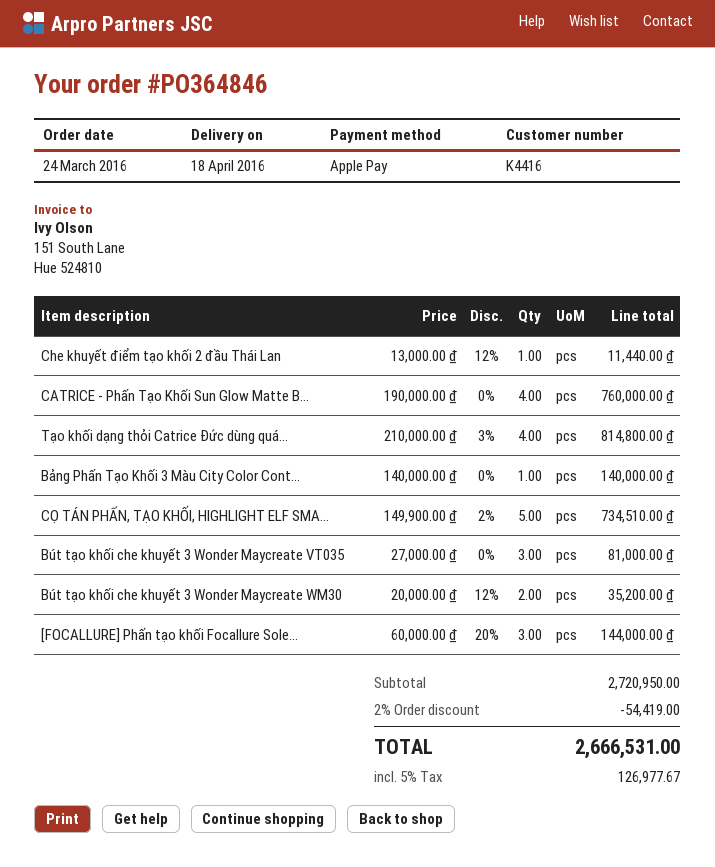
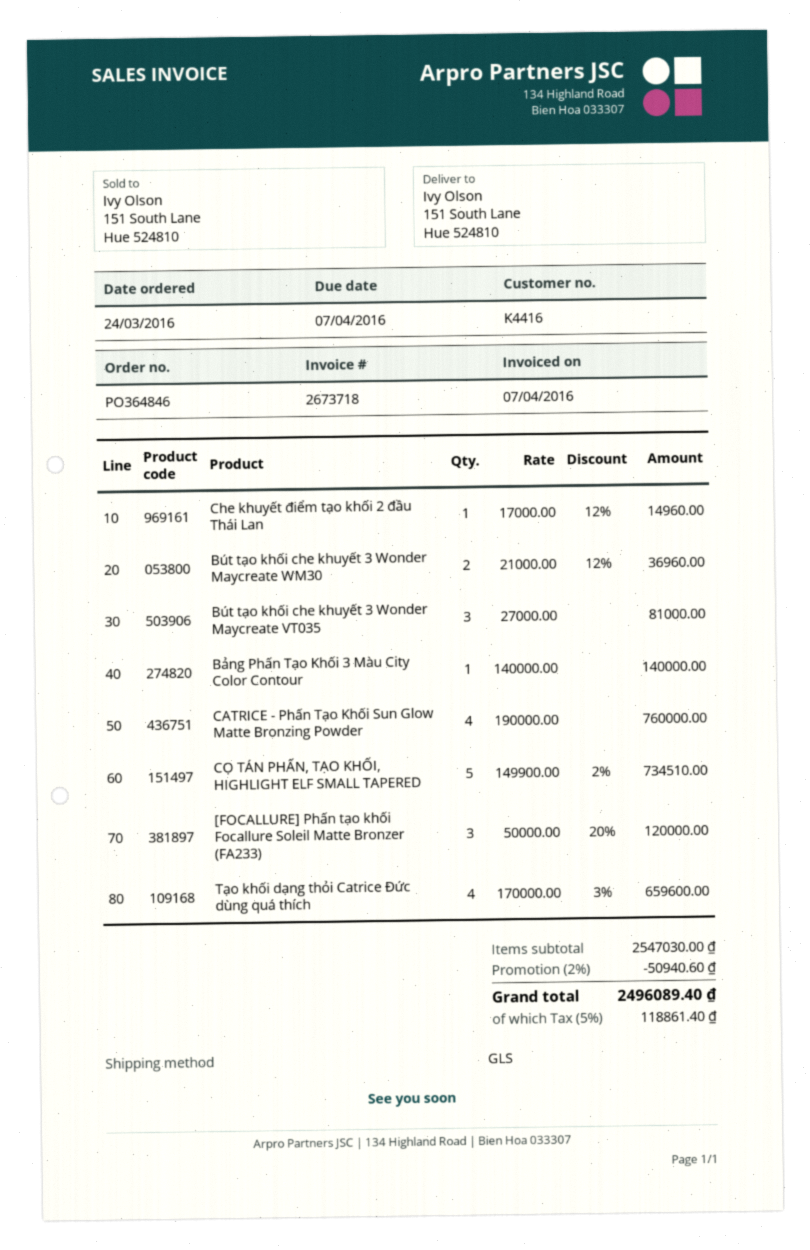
Che khuyết điểm tạo khối 2 đầu Thái Lan: 1 x 13000.00 - 12% = 11440.00 -> 1 x 17000.00 - 12% = 14960.00
Tạo khối dạng thỏi Catrice Đức dùng quá...: 4 x 210000.00 - 3% = 814800.00 -> 4 x 170000.00 - 3% = 659600.00
Bút tạo khối che khuyết 3 Wonder Maycreate WM30: 2 x 20000.00 - 12% = 35200.00 -> 2 x 21000.00 - 12% = 36960.00
[FOCALLURE] Phấn tạo khối Focallure Sole...: 3 x 60000.00 - 20% = 144000.00 -> 3 x 50000.00 - 20% = 120000.00
subtotal: 2720950.00 -> 2547030.00
discount: 2% = 54419.00 -> 2% = 50940.60
tax: 5% = 126977.67 -> 5% = 118861.40
total: 2666531.00 -> 2496089.40

